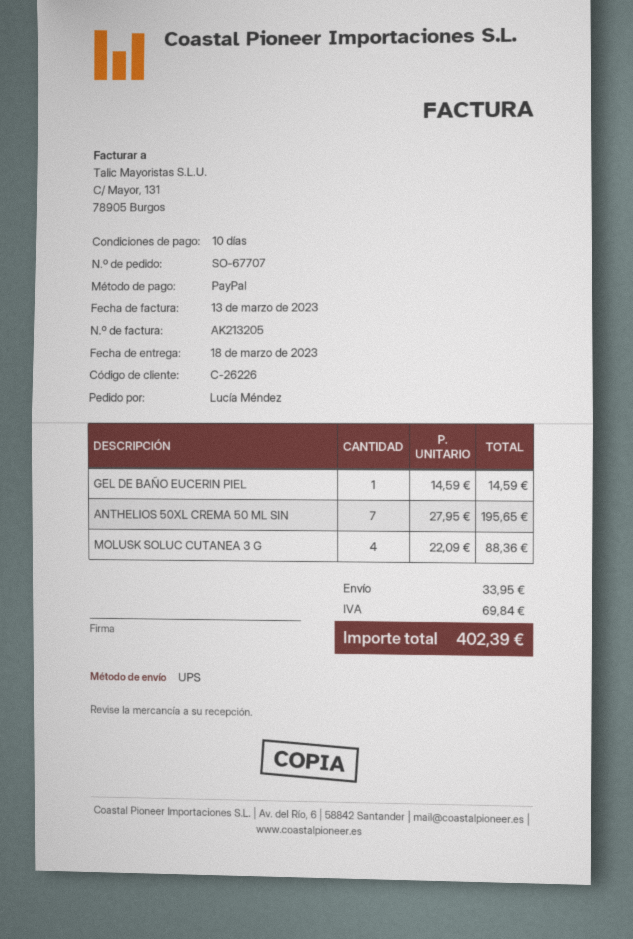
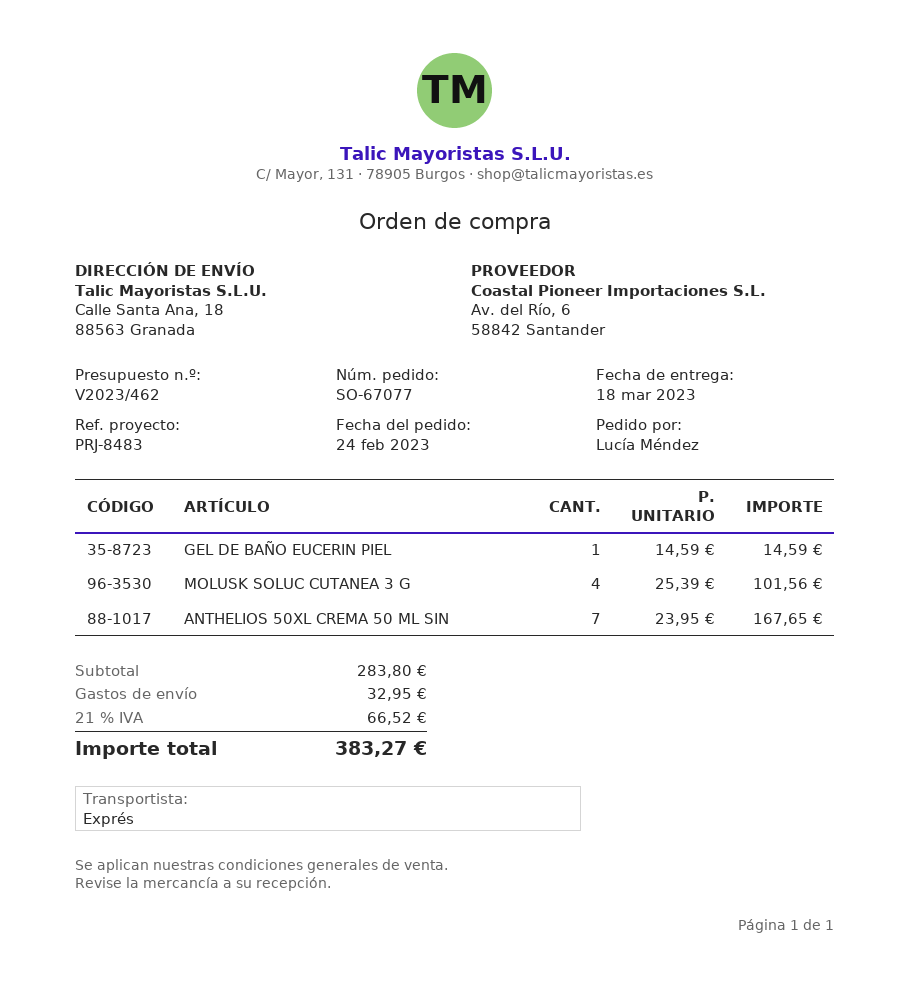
order number: SO-67707 -> SO-67077
shipping method: UPS -> express
ANTHELIOS 50XL CREMA 50 ML SIN: 7 x 27.95 = 195.65 -> 7 x 23.95 = 167.65
MOLUSK SOLUC CUTANEA 3 G: 4 x 22.09 = 88.36 -> 4 x 25.39 = 101.56
shipping: 33.95 -> 32.95
tax: 69.84 -> 66.52
total: 402.39 -> 383.27

